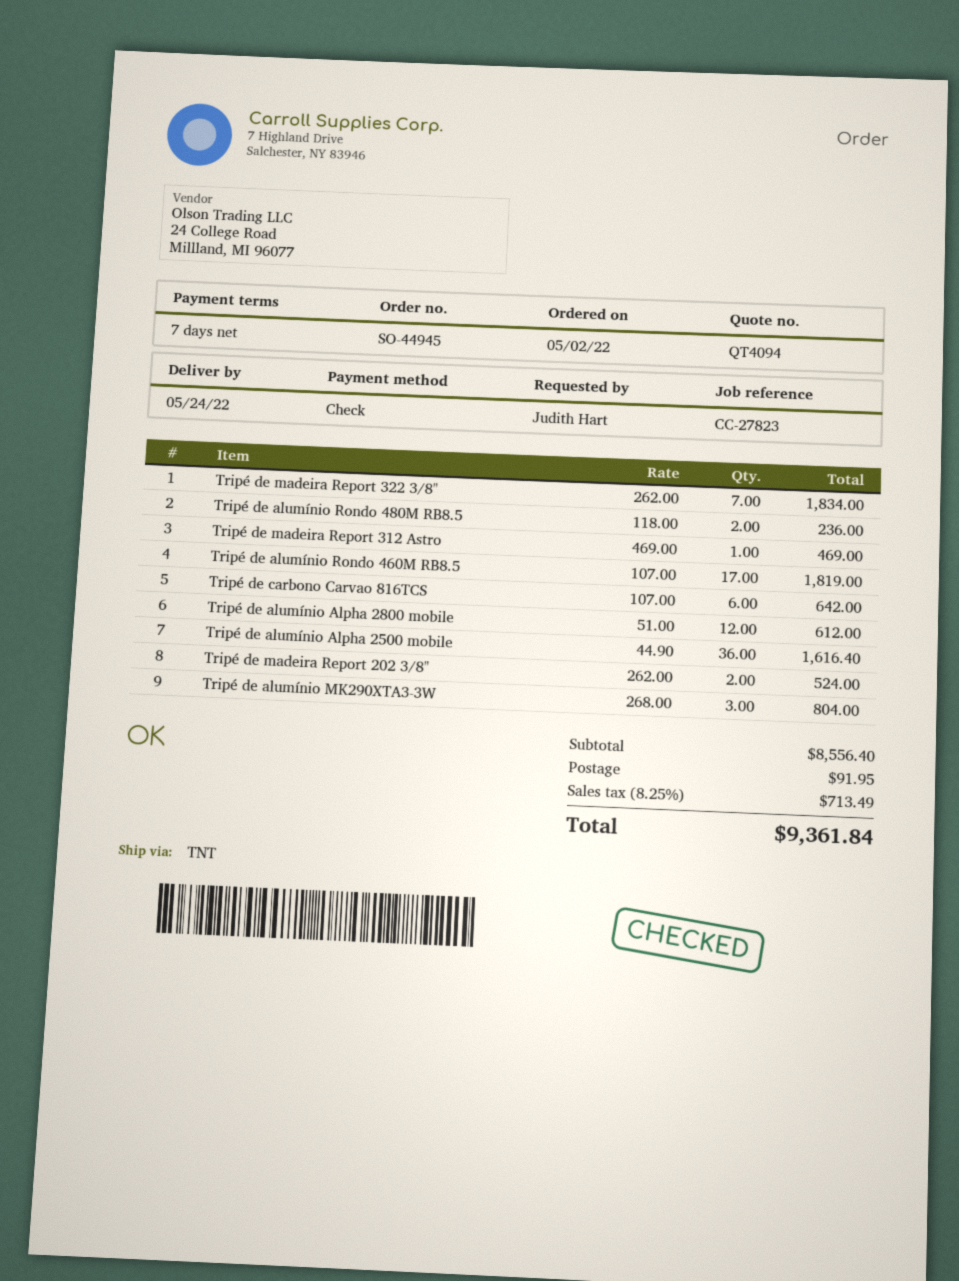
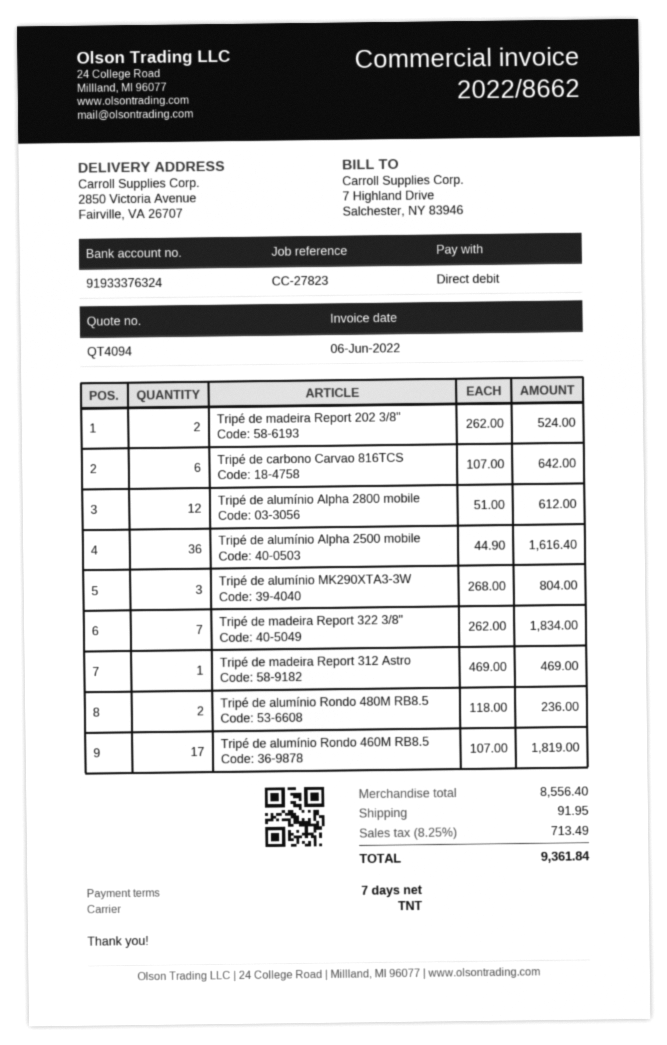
payment method: cheque -> direct debit

